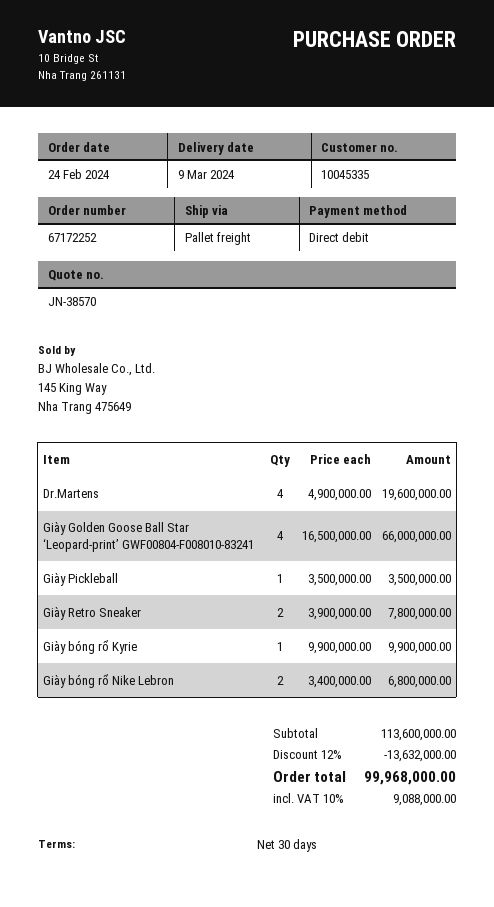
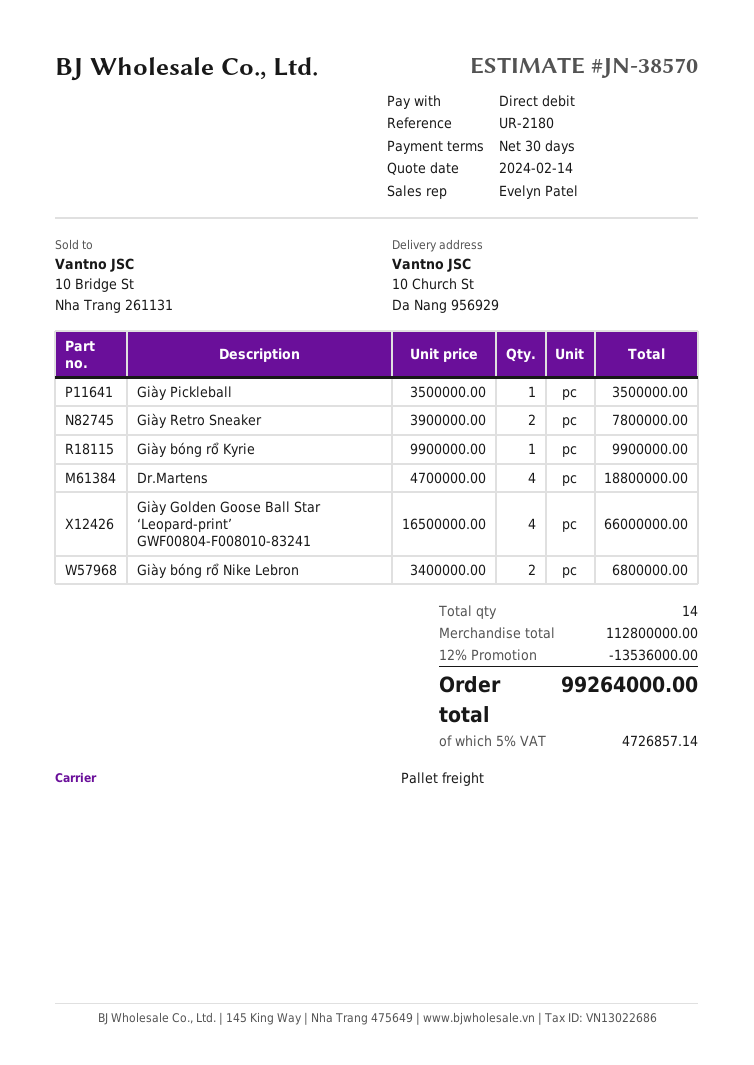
Dr.Martens: 4 x 4900000.00 = 19600000.00 -> 4 x 4700000.00 = 18800000.00
subtotal: 113600000.00 -> 112800000.00
discount: 12% = 13632000.00 -> 12% = 13536000.00
tax: 10% = 9088000.00 -> 5% = 4726857.14
total: 99968000.00 -> 99264000.00

